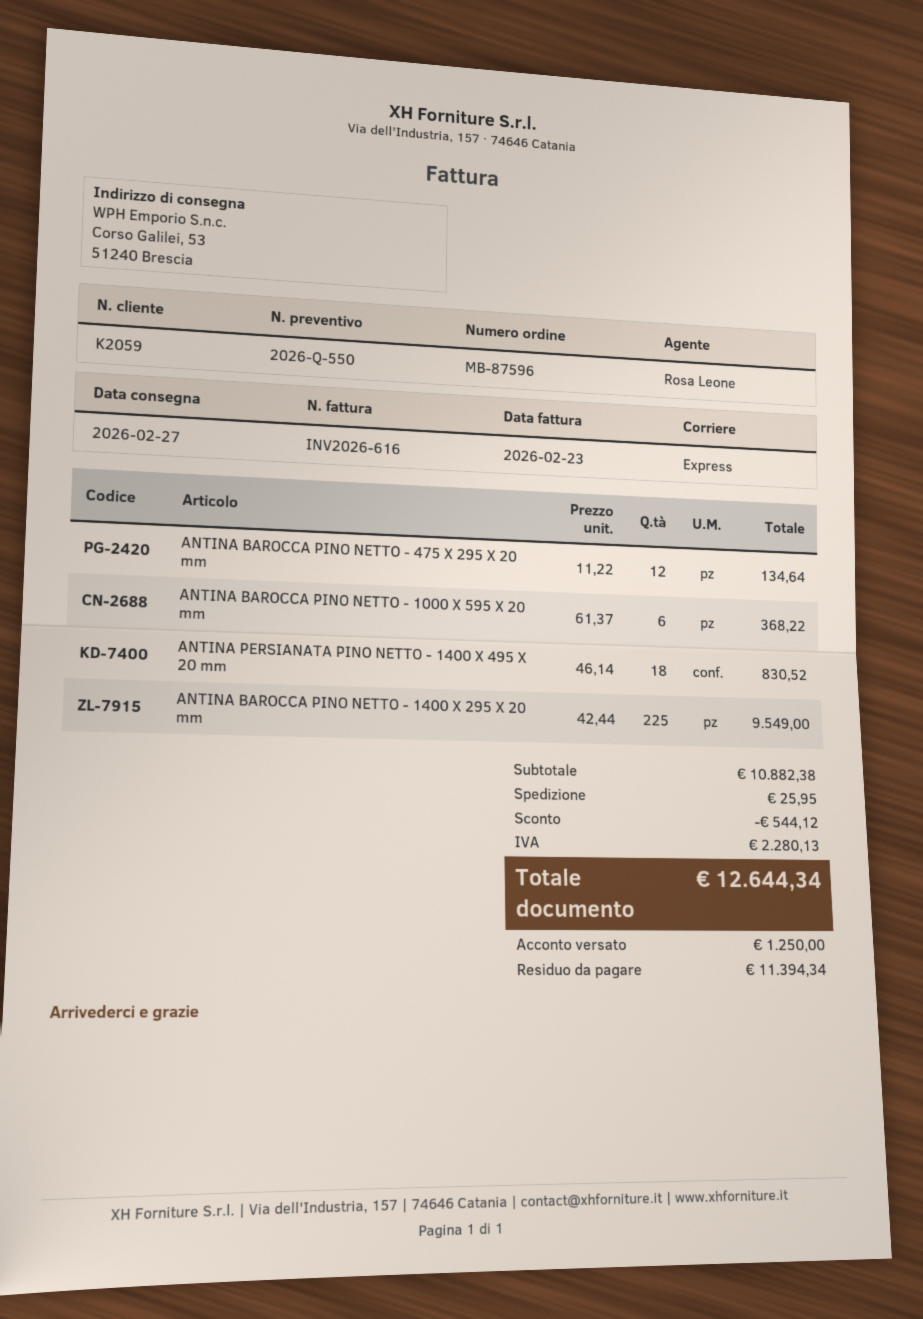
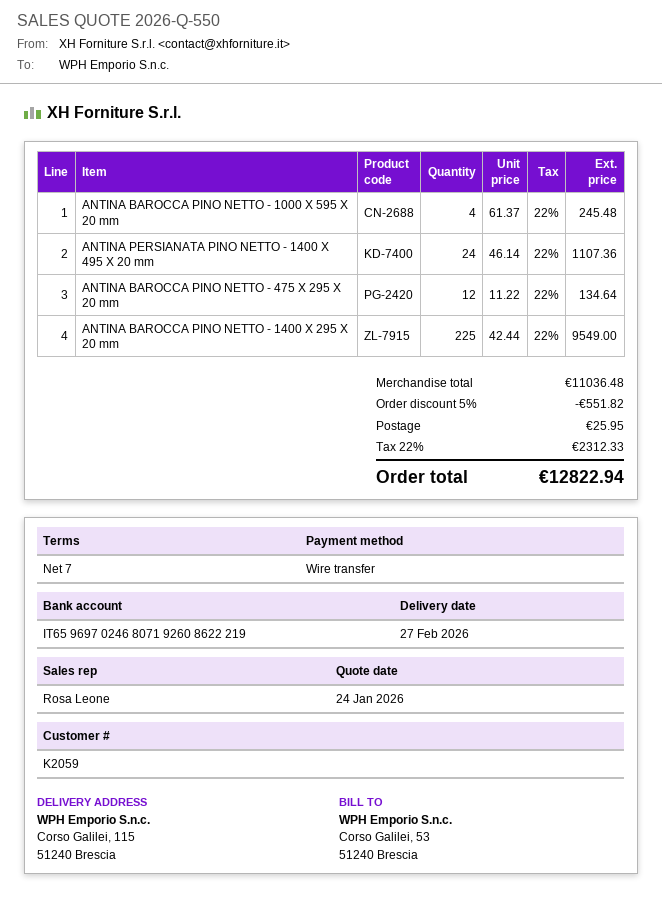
ship to: Corso Galilei, 53, 51240 Brescia -> Corso Galilei, 115, 51240 Brescia
ANTINA BAROCCA PINO NETTO - 1000 X 595 X 20 mm: 6 x 61.37 = 368.22 -> 4 x 61.37 = 245.48
ANTINA PERSIANATA PINO NETTO - 1400 X 495 X 20 mm: 18 x 46.14 = 830.52 -> 24 x 46.14 = 1107.36
subtotal: 10882.38 -> 11036.48
discount: 544.12 -> 551.82
tax: 2280.13 -> 2312.33
total: 12644.34 -> 12822.94

